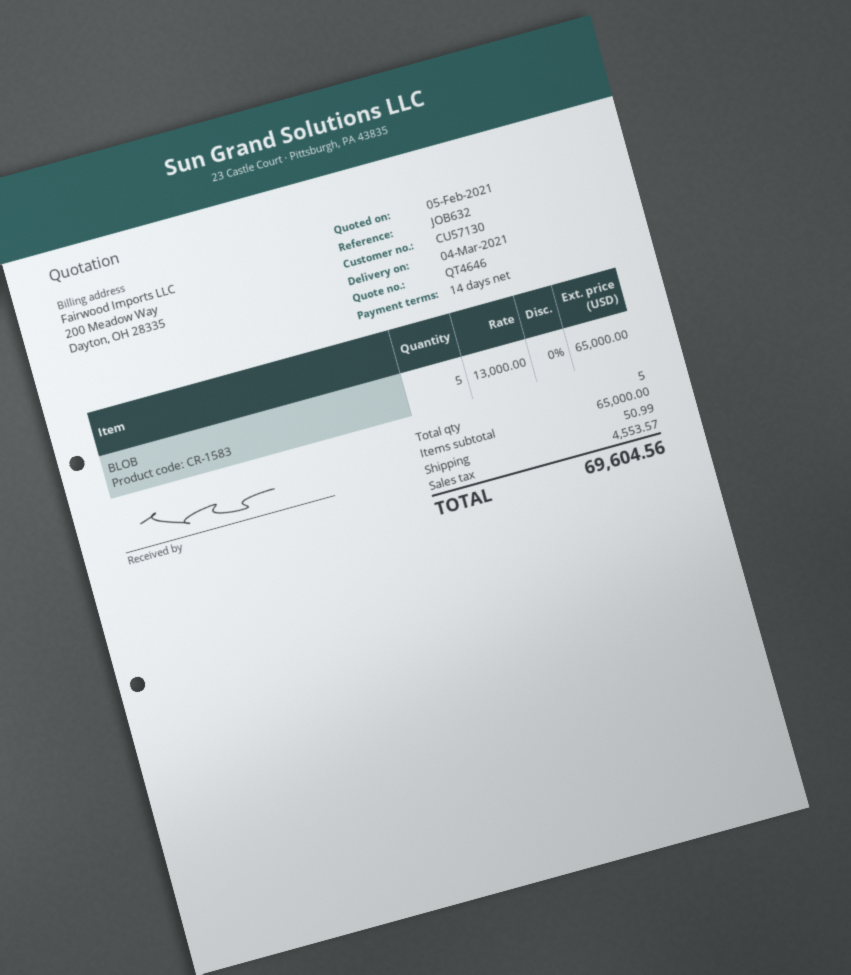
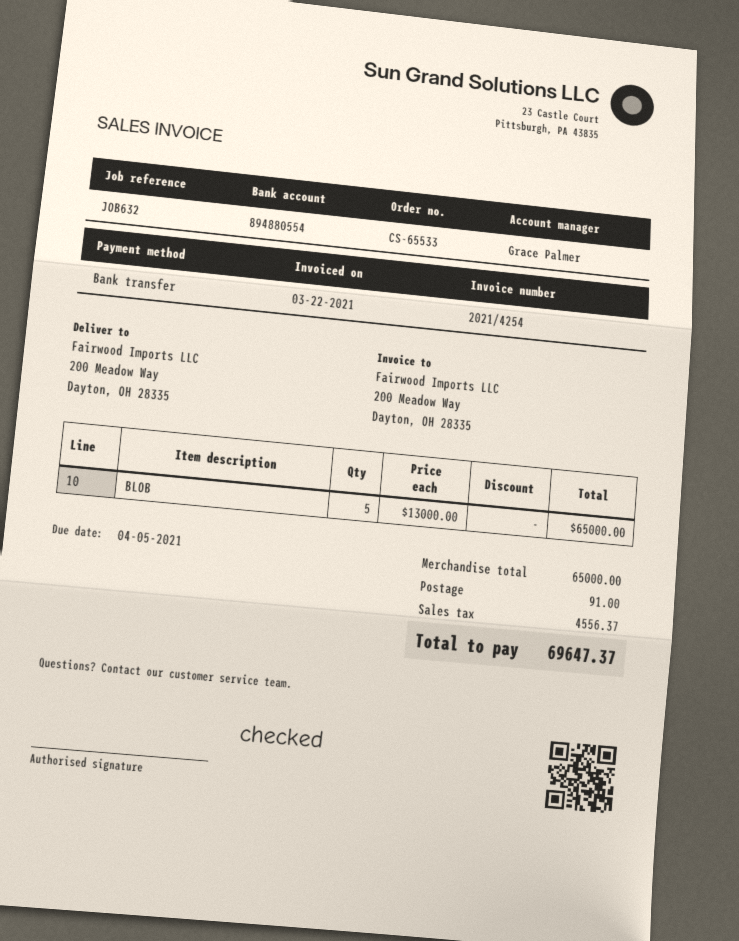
shipping: 50.99 -> 91.00
tax: 4553.57 -> 4556.37
total: 69604.56 -> 69647.37

